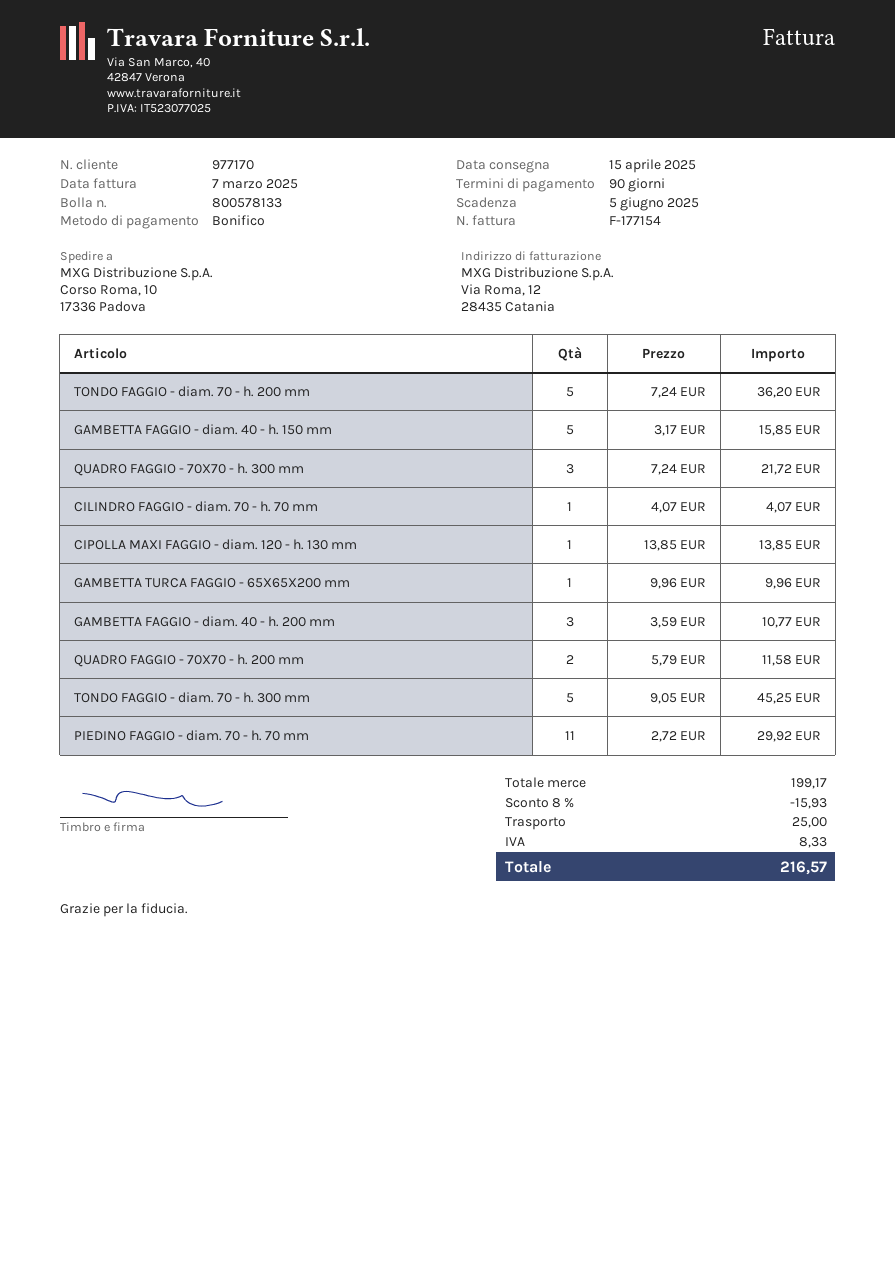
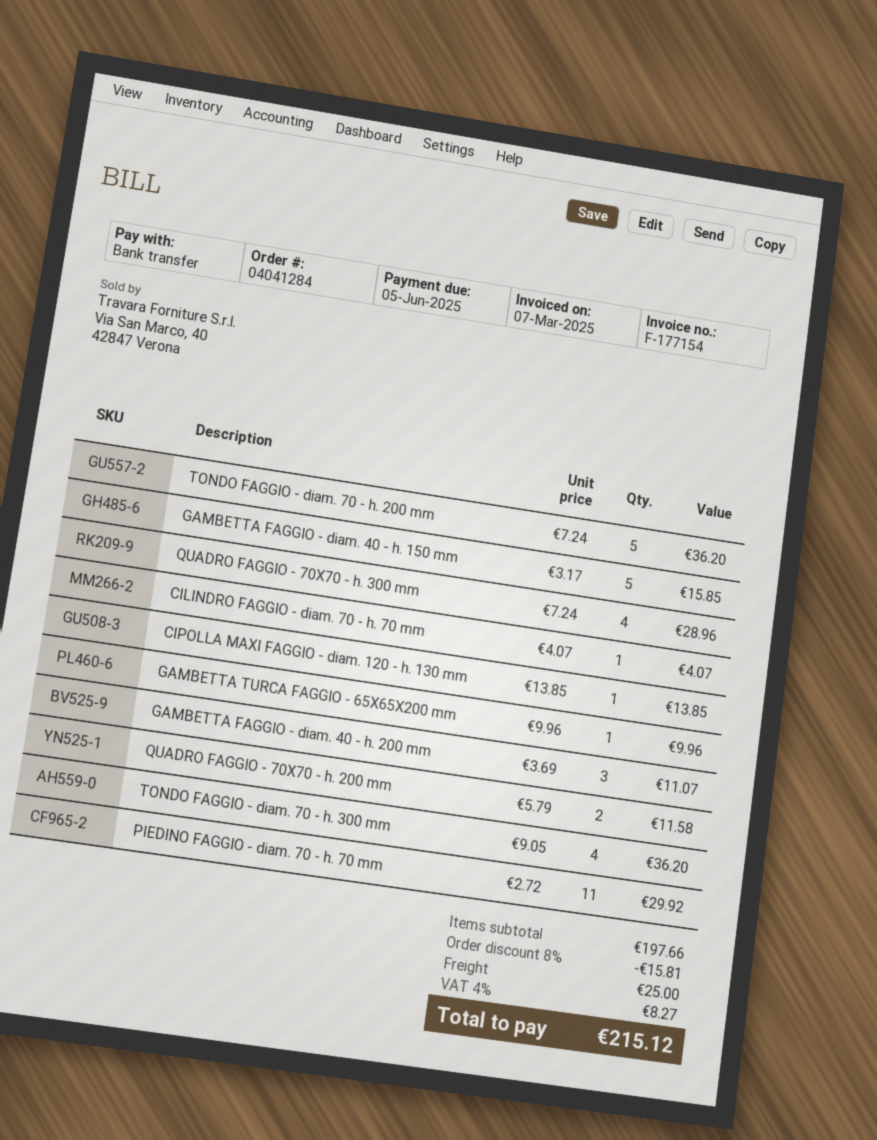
QUADRO FAGGIO - 70X70 - h. 300 mm: 3 x 7.24 = 21.72 -> 4 x 7.24 = 28.96
GAMBETTA FAGGIO - diam. 40 - h. 200 mm: 3 x 3.59 = 10.77 -> 3 x 3.69 = 11.07
TONDO FAGGIO - diam. 70 - h. 300 mm: 5 x 9.05 = 45.25 -> 4 x 9.05 = 36.20
subtotal: 199.17 -> 197.66
discount: 8% = 15.93 -> 8% = 15.81
tax: 8.33 -> 8.27
total: 216.57 -> 215.12

